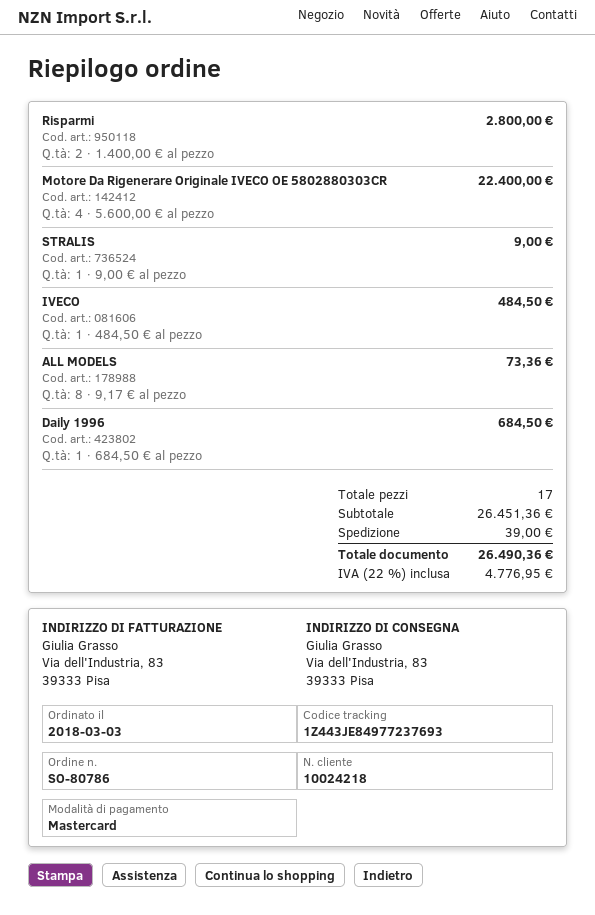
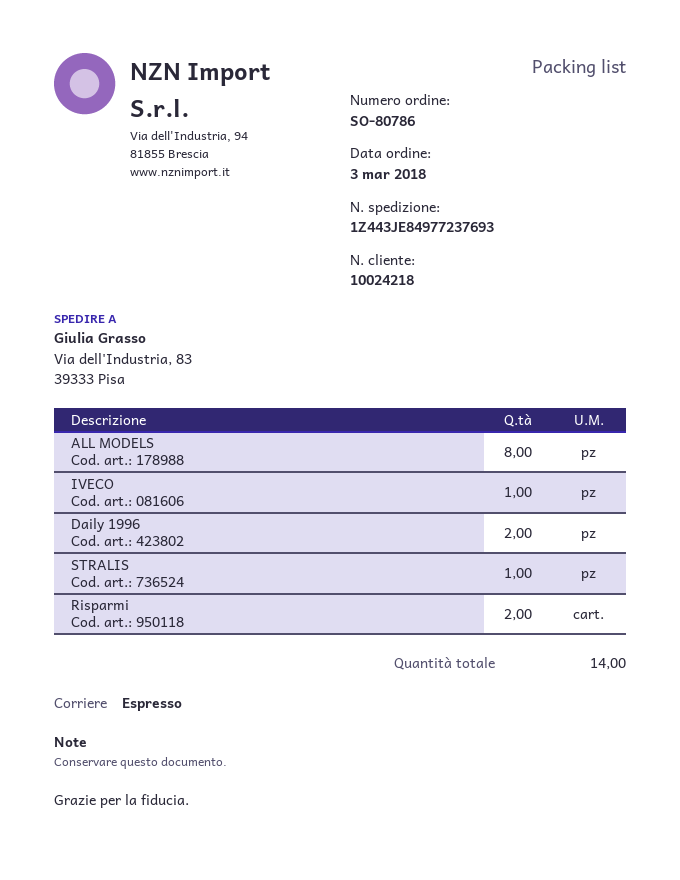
Motore Da Rigenerare Originale IVECO OE 5802880303CR: 4 -> none
Daily 1996: 1 -> 2
total quantity: 17 -> 14

